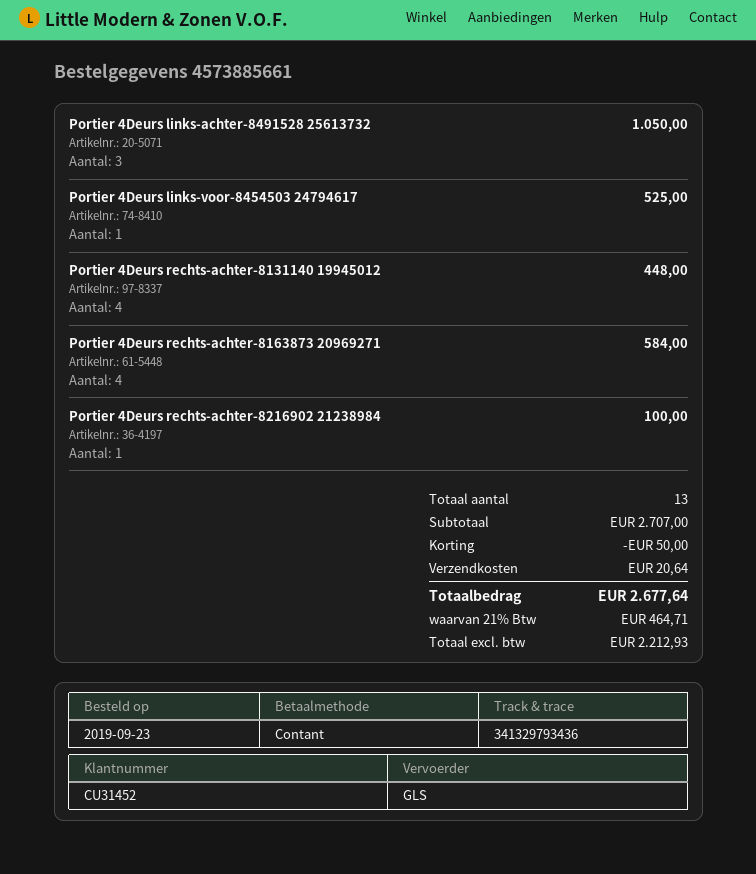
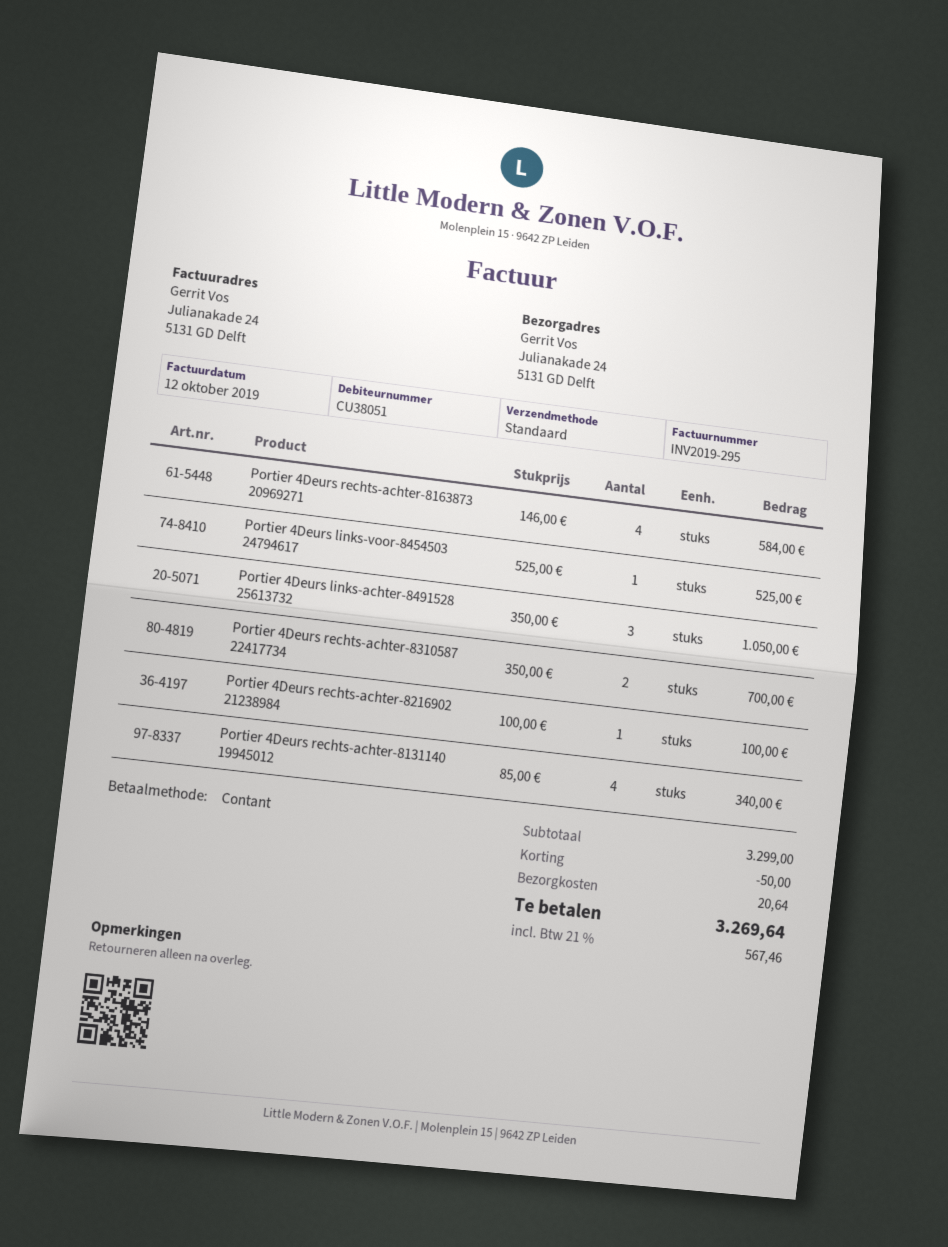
customer number: CU31452 -> CU38051
shipping method: GLS -> standard
Portier 4Deurs rechts-achter-8131140 19945012: 4 for 448.00 -> 4 for 340.00
Portier 4Deurs rechts-achter-8310587 22417734: none -> 2 for 700.00
subtotal: 2707.00 -> 3299.00
tax: 21% = 464.71 -> 21% = 567.46
total: 2677.64 -> 3269.64

